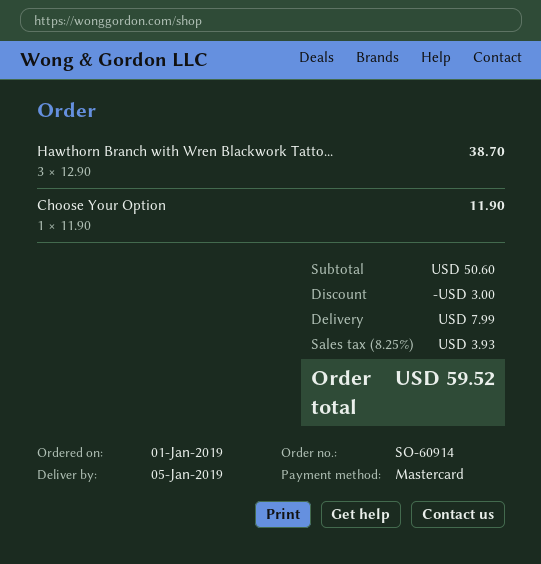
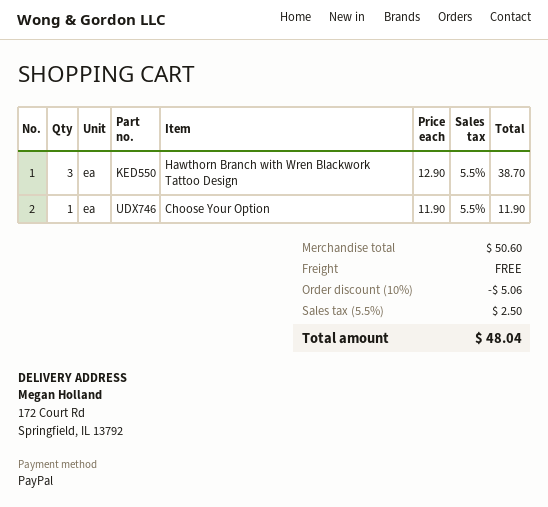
payment method: Mastercard -> PayPal
discount: 3.00 -> 5.06
shipping: 7.99 -> 0.00
tax: 8.25% = 3.93 -> 5.5% = 2.50
total: 59.52 -> 48.04

